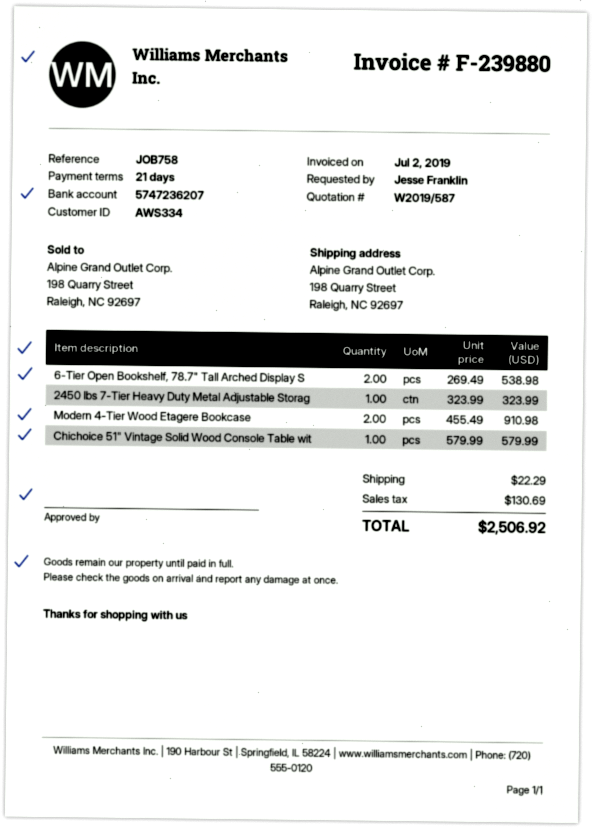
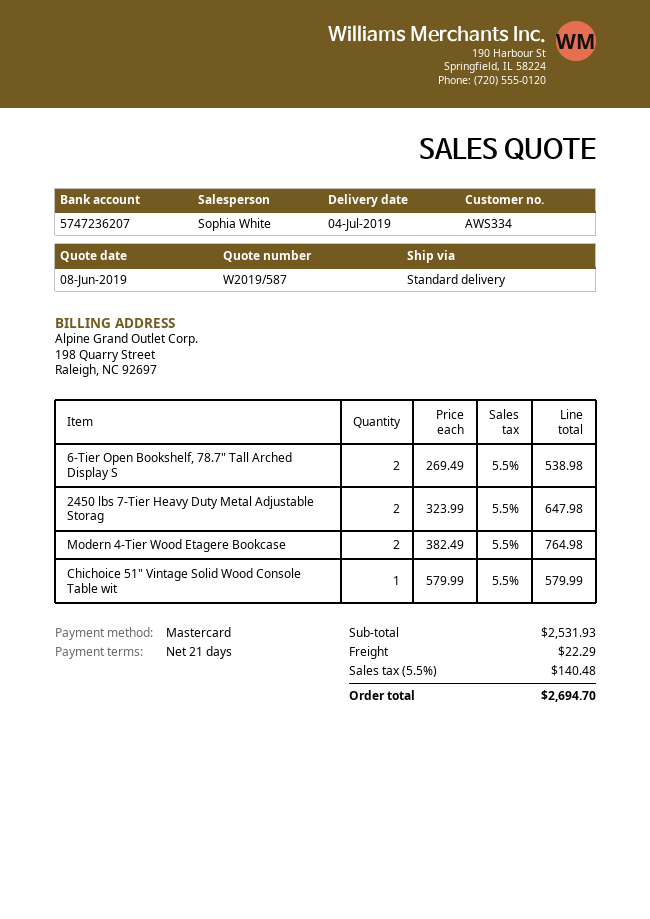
2450 lbs 7-Tier Heavy Duty Metal Adjustable Storag: 1 x 323.99 = 323.99 -> 2 x 323.99 = 647.98
Modern 4-Tier Wood Etagere Bookcase: 2 x 455.49 = 910.98 -> 2 x 382.49 = 764.98
tax: 130.69 -> 140.48
total: 2506.92 -> 2694.70

